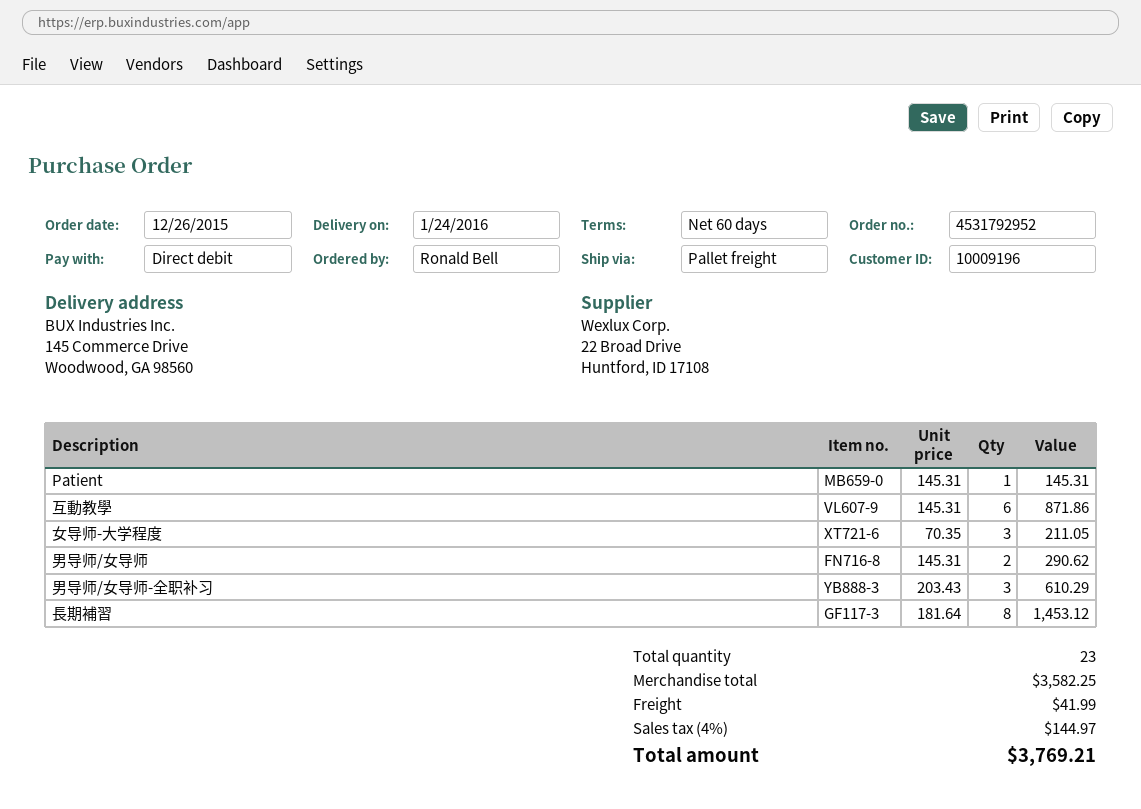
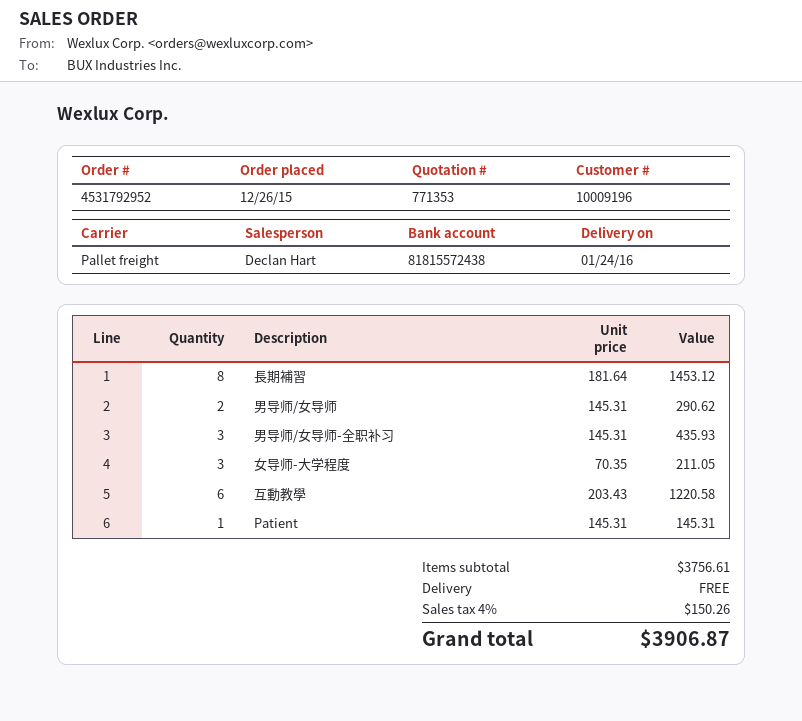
互動教學: 6 x 145.31 = 871.86 -> 6 x 203.43 = 1220.58
男导师/女导师-全职补习: 3 x 203.43 = 610.29 -> 3 x 145.31 = 435.93
subtotal: 3582.25 -> 3756.61
shipping: 41.99 -> 0.00
tax: 4% = 144.97 -> 4% = 150.26
total: 3769.21 -> 3906.87

